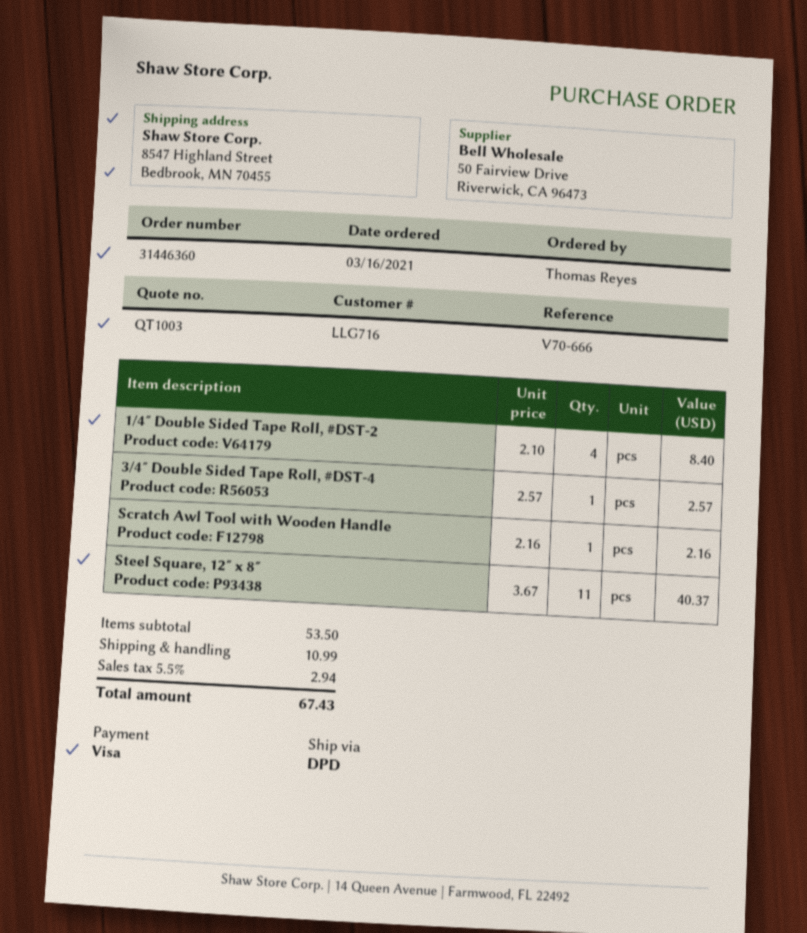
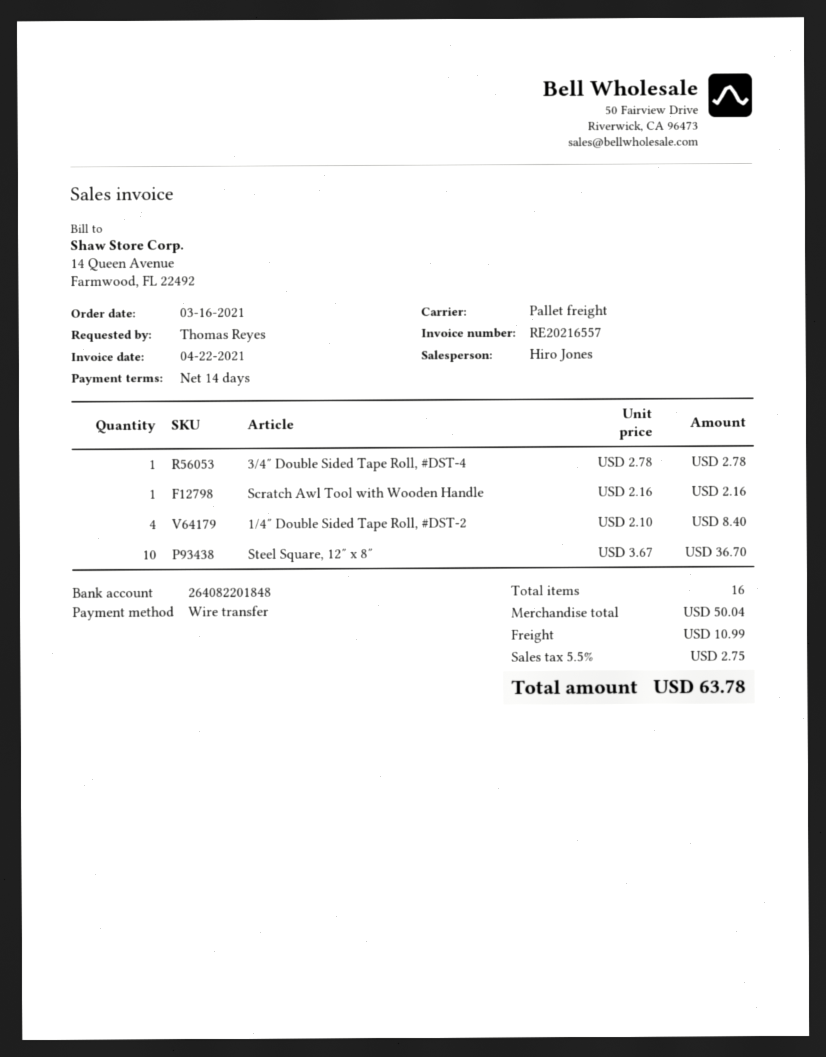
payment method: Visa -> bank transfer
shipping method: DPD -> pallet freight
3/4″ Double Sided Tape Roll, #DST-4: 1 x 2.57 = 2.57 -> 1 x 2.78 = 2.78
Steel Square, 12″ x 8″: 11 x 3.67 = 40.37 -> 10 x 3.67 = 36.70
subtotal: 53.50 -> 50.04
tax: 5.5% = 2.94 -> 5.5% = 2.75
total: 67.43 -> 63.78

